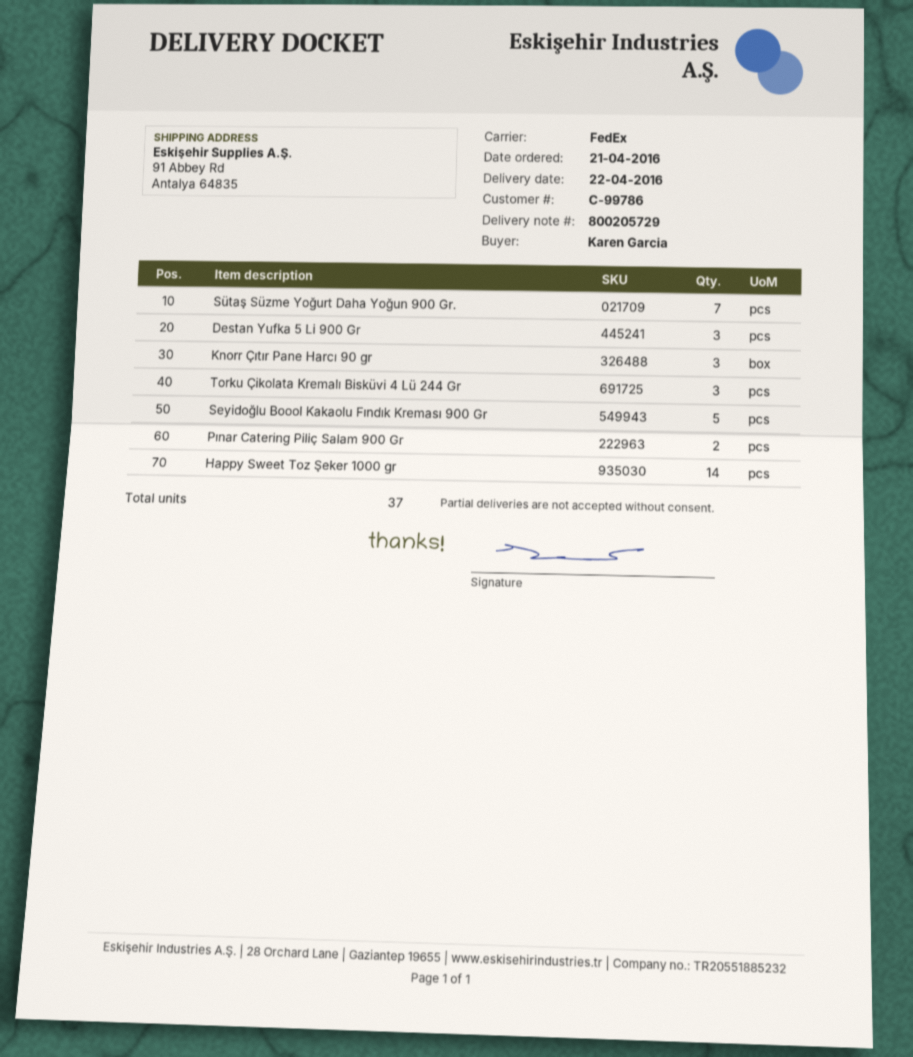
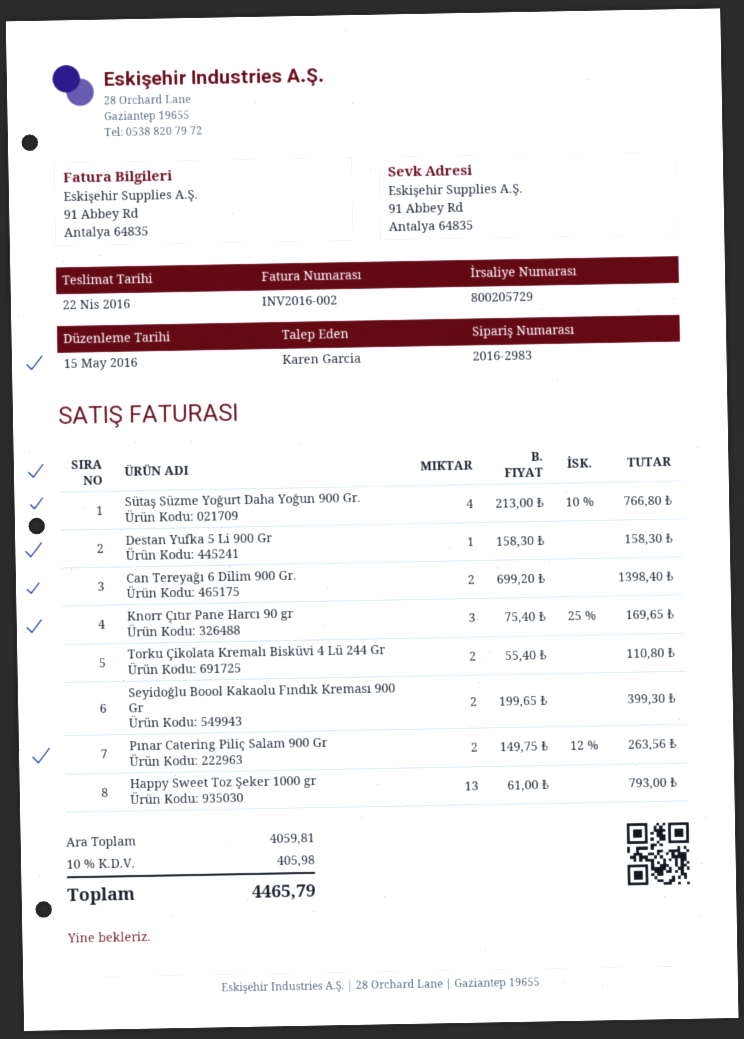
Sütaş Süzme Yoğurt Daha Yoğun 900 Gr.: 7 -> 4
Destan Yufka 5 Li 900 Gr: 3 -> 1
Torku Çikolata Kremalı Bisküvi 4 Lü 244 Gr: 3 -> 2
Seyidoğlu Boool Kakaolu Fındık Kreması 900 Gr: 5 -> 2
Happy Sweet Toz Şeker 1000 gr: 14 -> 13
Can Tereyağı 6 Dilim 900 Gr.: none -> 2

